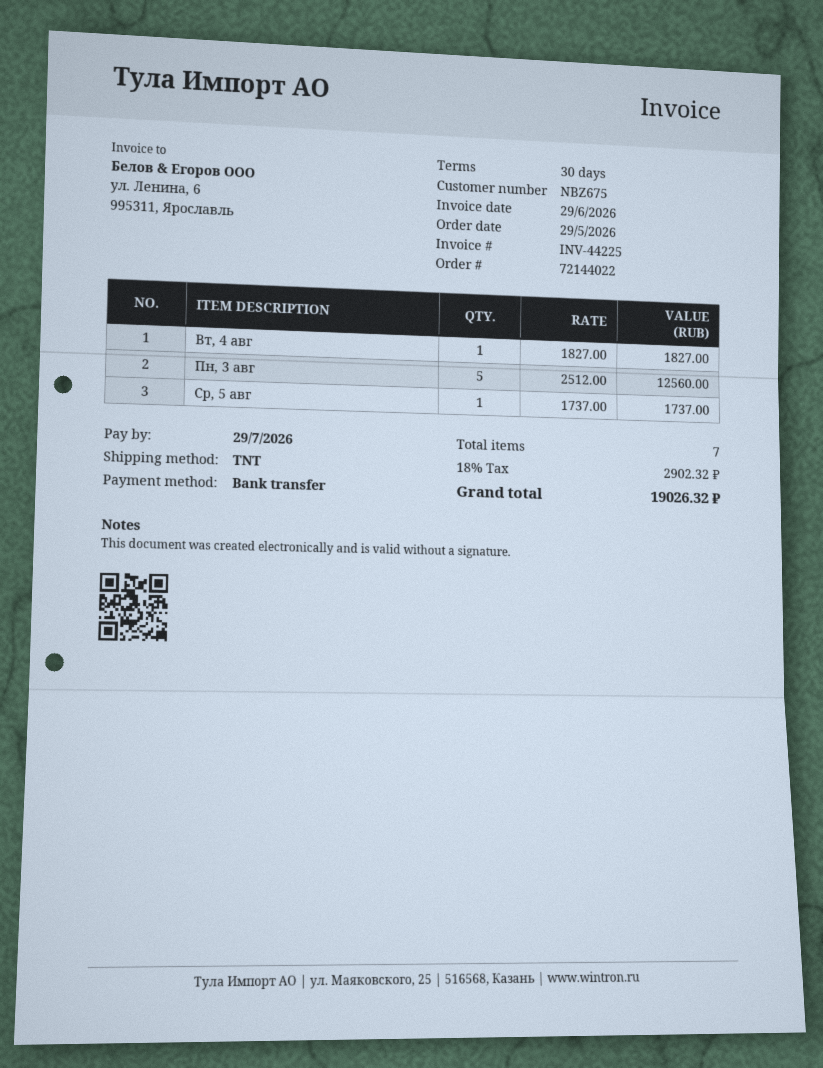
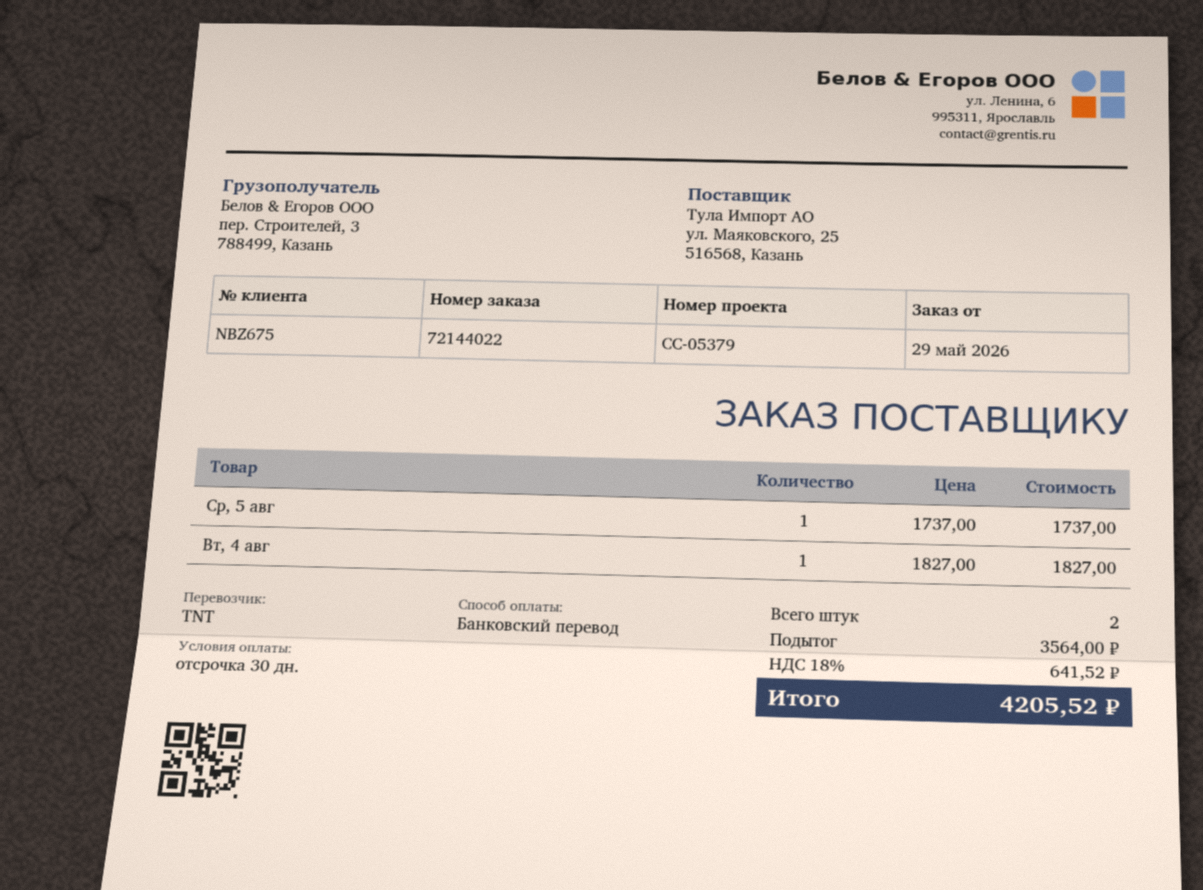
Пн, 3 авг: 5 x 2512.00 = 12560.00 -> none
total quantity: 7 -> 2
tax: 18% = 2902.32 -> 18% = 641.52
total: 19026.32 -> 4205.52

